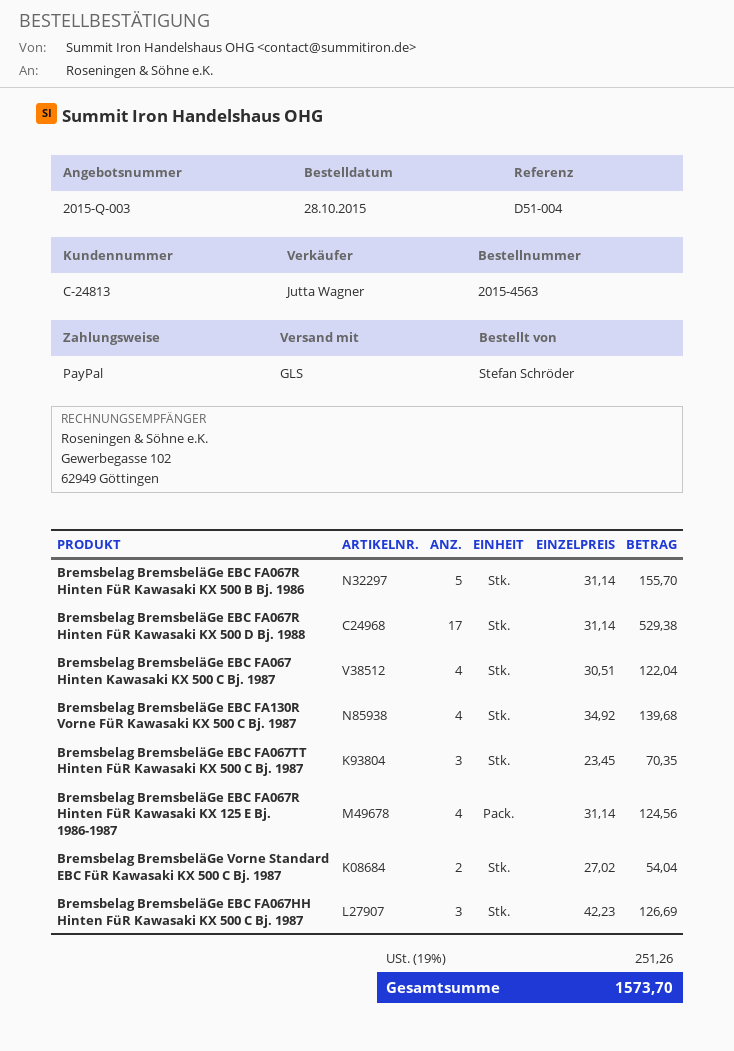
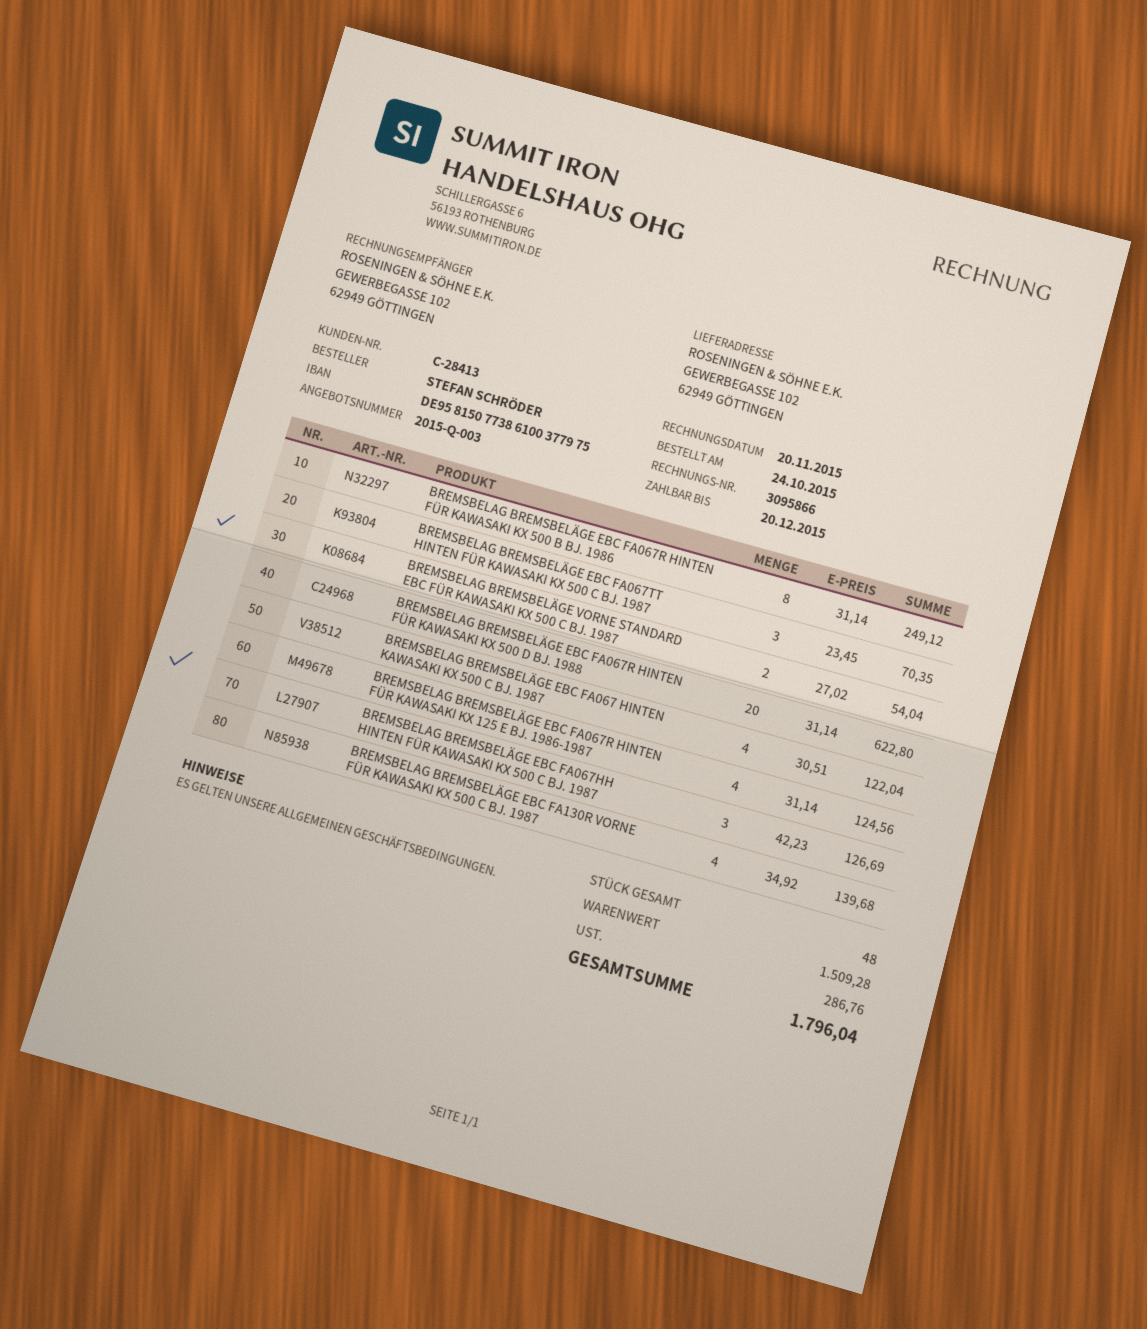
order date: 2015-10-28 -> 2015-10-24
customer number: C-24813 -> C-28413
Bremsbelag BremsbeläGe EBC FA067R Hinten FüR Kawasaki KX 500 B Bj. 1986: 5 x 31.14 = 155.70 -> 8 x 31.14 = 249.12
Bremsbelag BremsbeläGe EBC FA067R Hinten FüR Kawasaki KX 500 D Bj. 1988: 17 x 31.14 = 529.38 -> 20 x 31.14 = 622.80
tax: 251.26 -> 286.76
total: 1573.70 -> 1796.04

